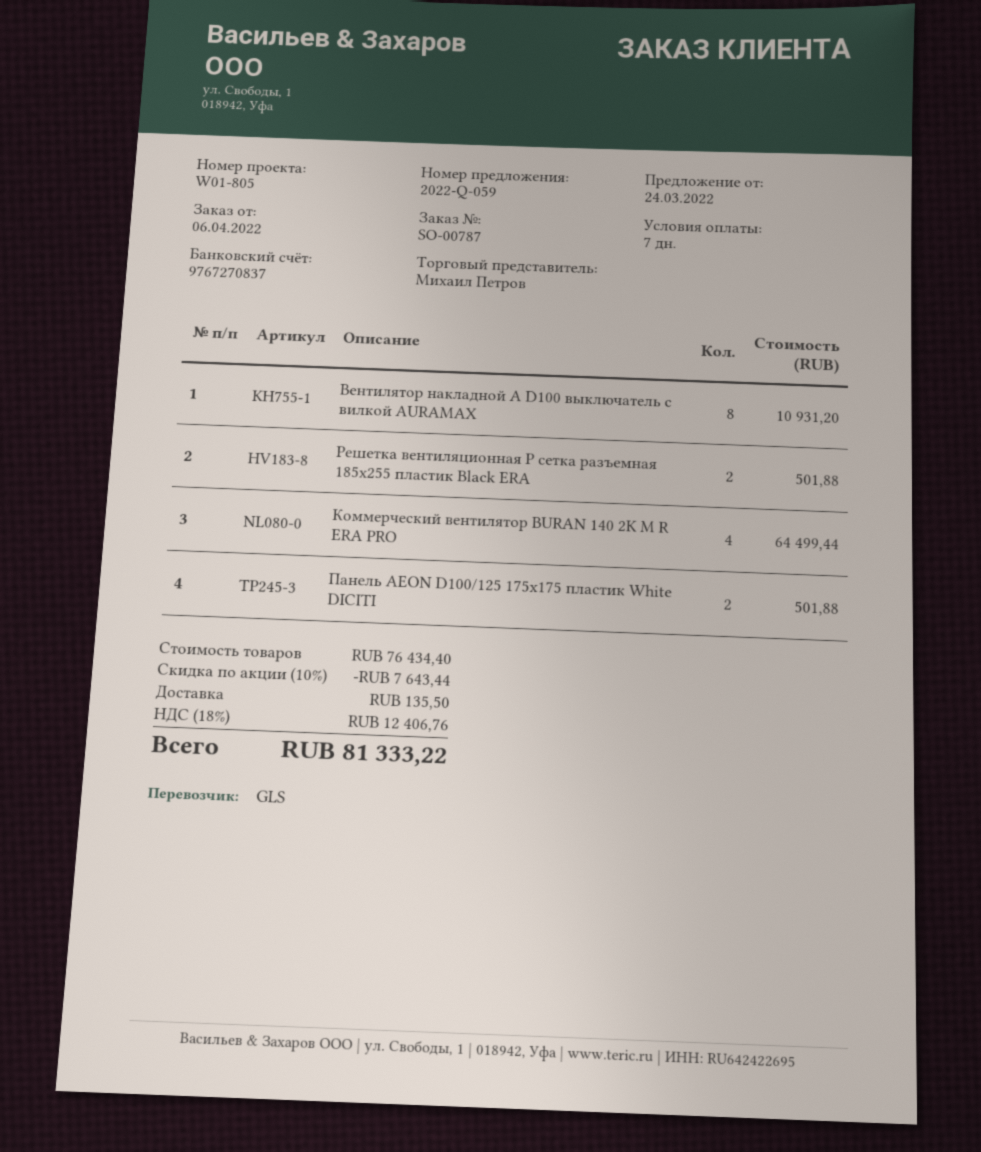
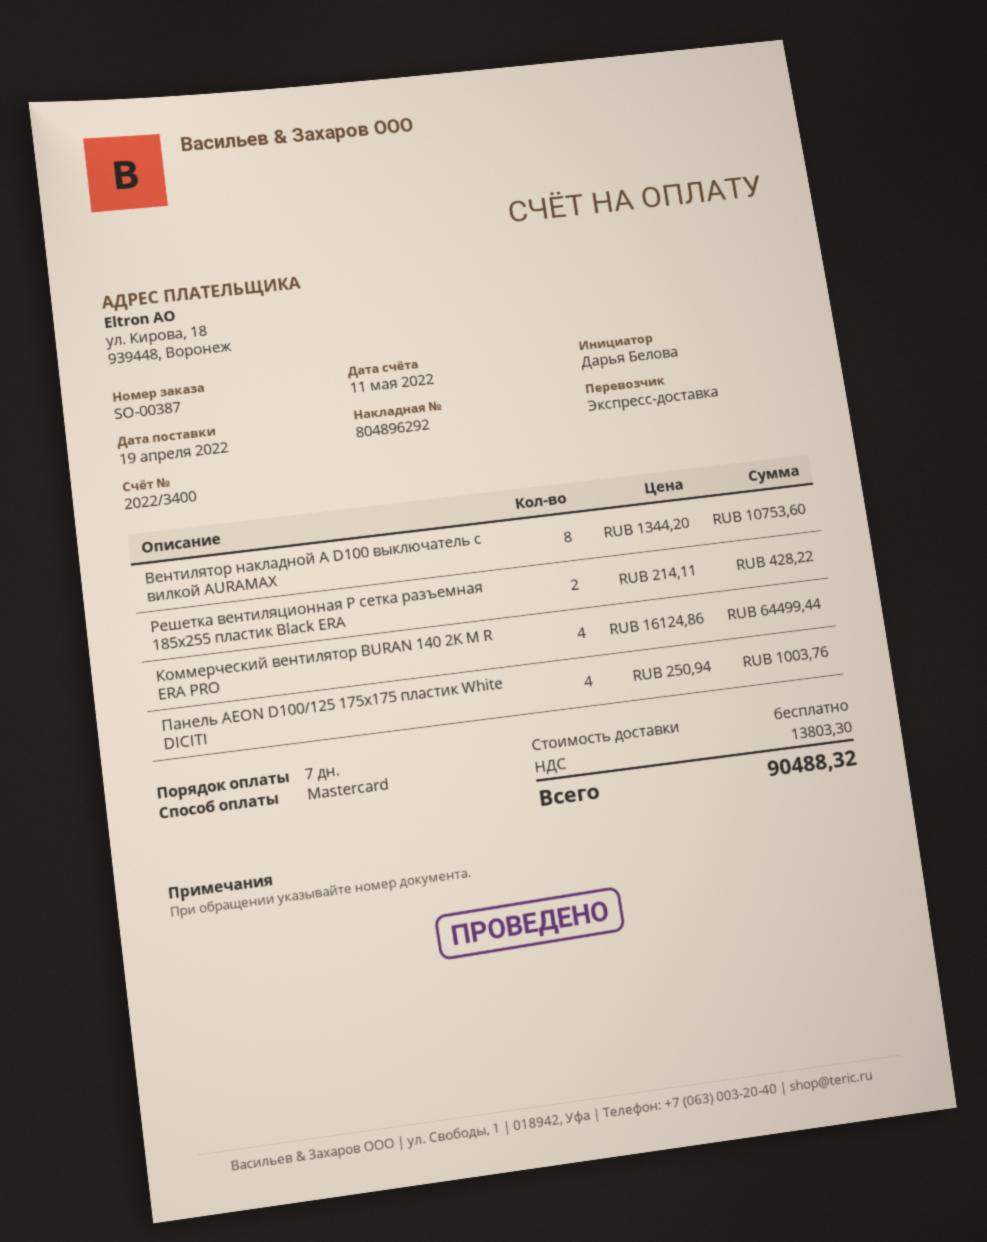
order number: SO-00787 -> SO-00387
shipping method: GLS -> express
Вентилятор накладной A D100 выключатель с вилкой AURAMAX: 8 for 10931.20 -> 8 for 10753.60
Решетка вентиляционная Р сетка разъемная 185х255 пластик Black ERA: 2 for 501.88 -> 2 for 428.22
Панель AEON D100/125 175х175 пластик White DICITI: 2 for 501.88 -> 4 for 1003.76
discount: 10% = 7643.44 -> none
shipping: 135.50 -> 0.00
tax: 12406.76 -> 13803.30
total: 81333.22 -> 90488.32

